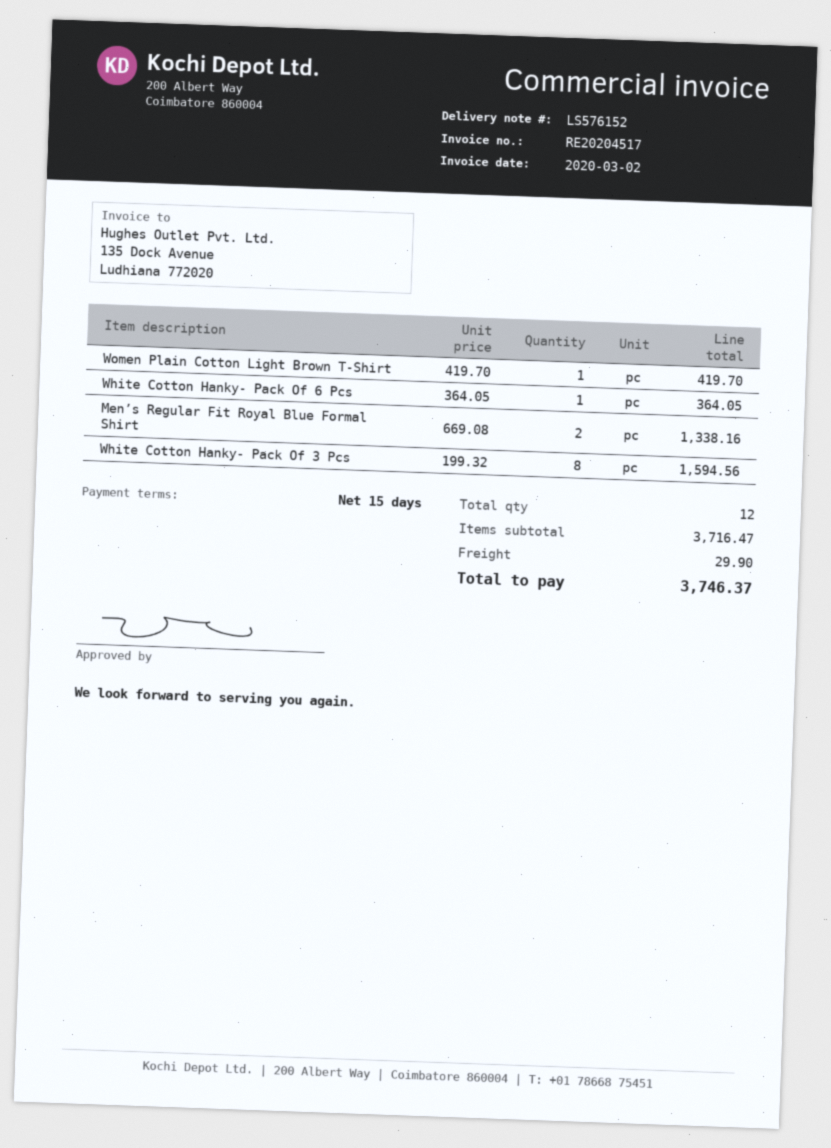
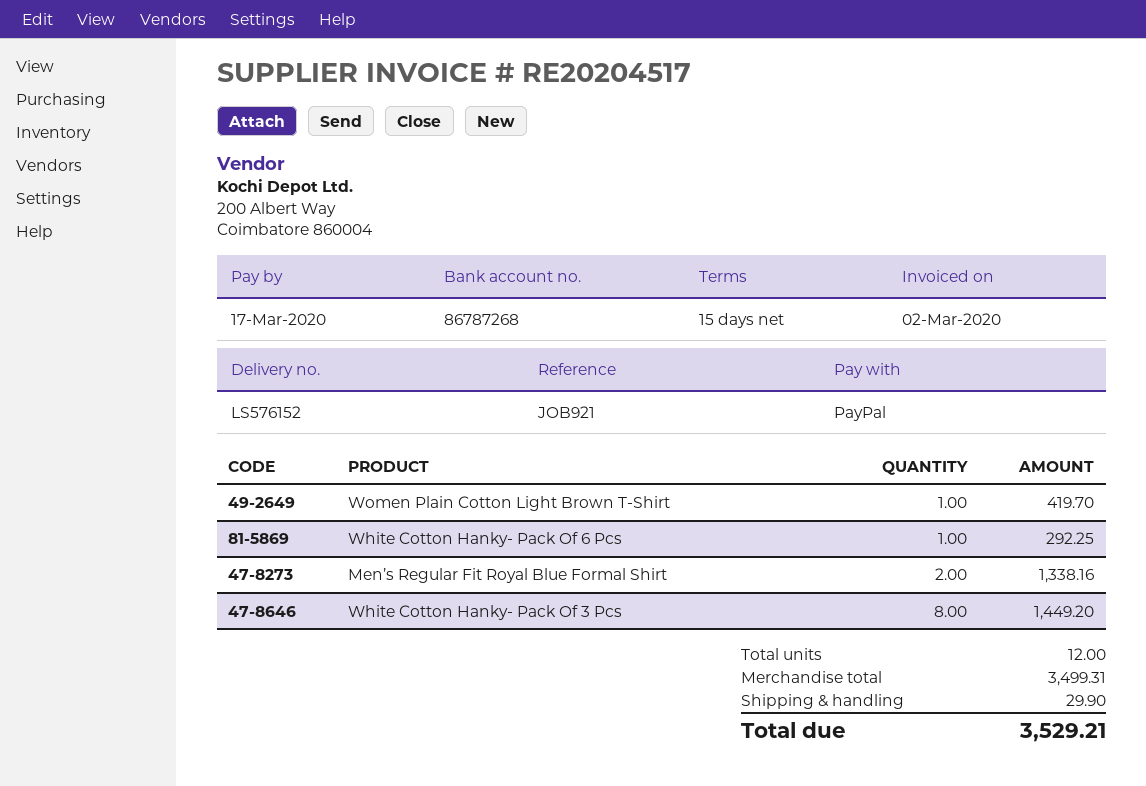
White Cotton Hanky- Pack Of 6 Pcs: 1 for 364.05 -> 1 for 292.25
White Cotton Hanky- Pack Of 3 Pcs: 8 for 1594.56 -> 8 for 1449.20
subtotal: 3716.47 -> 3499.31
total: 3746.37 -> 3529.21

